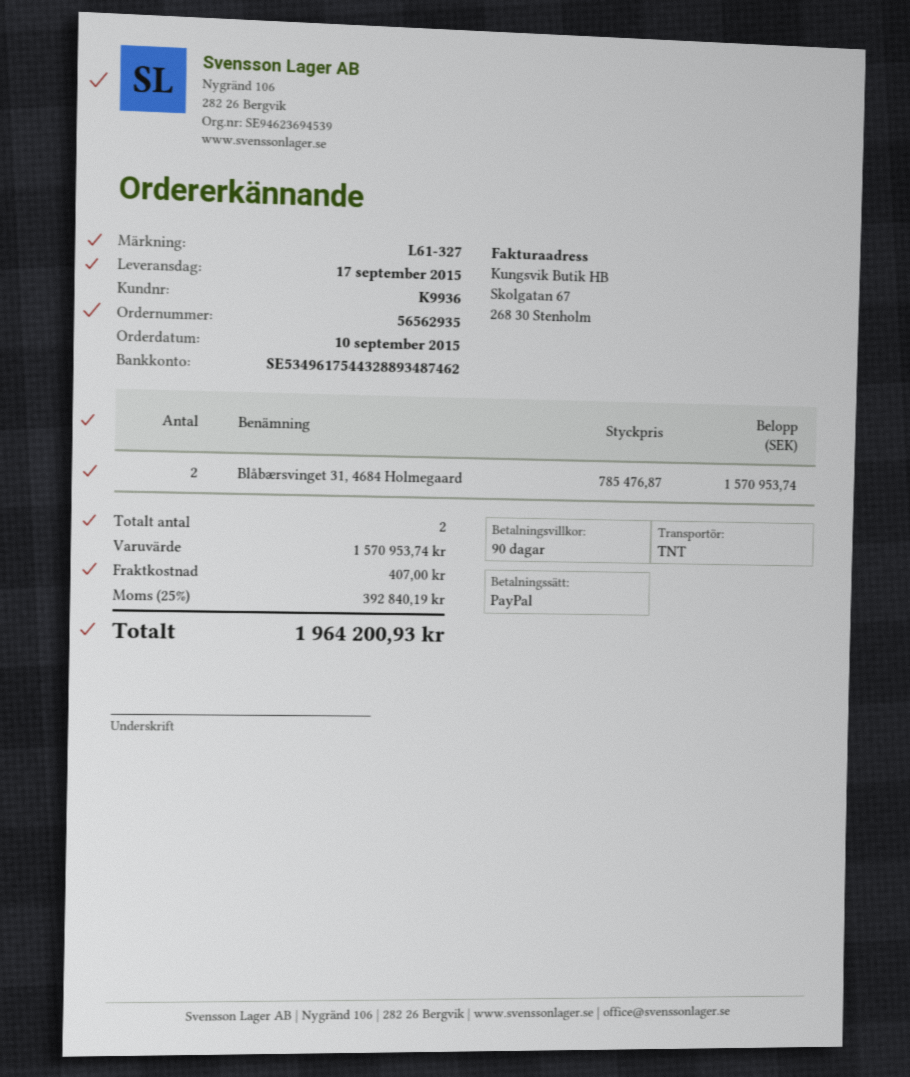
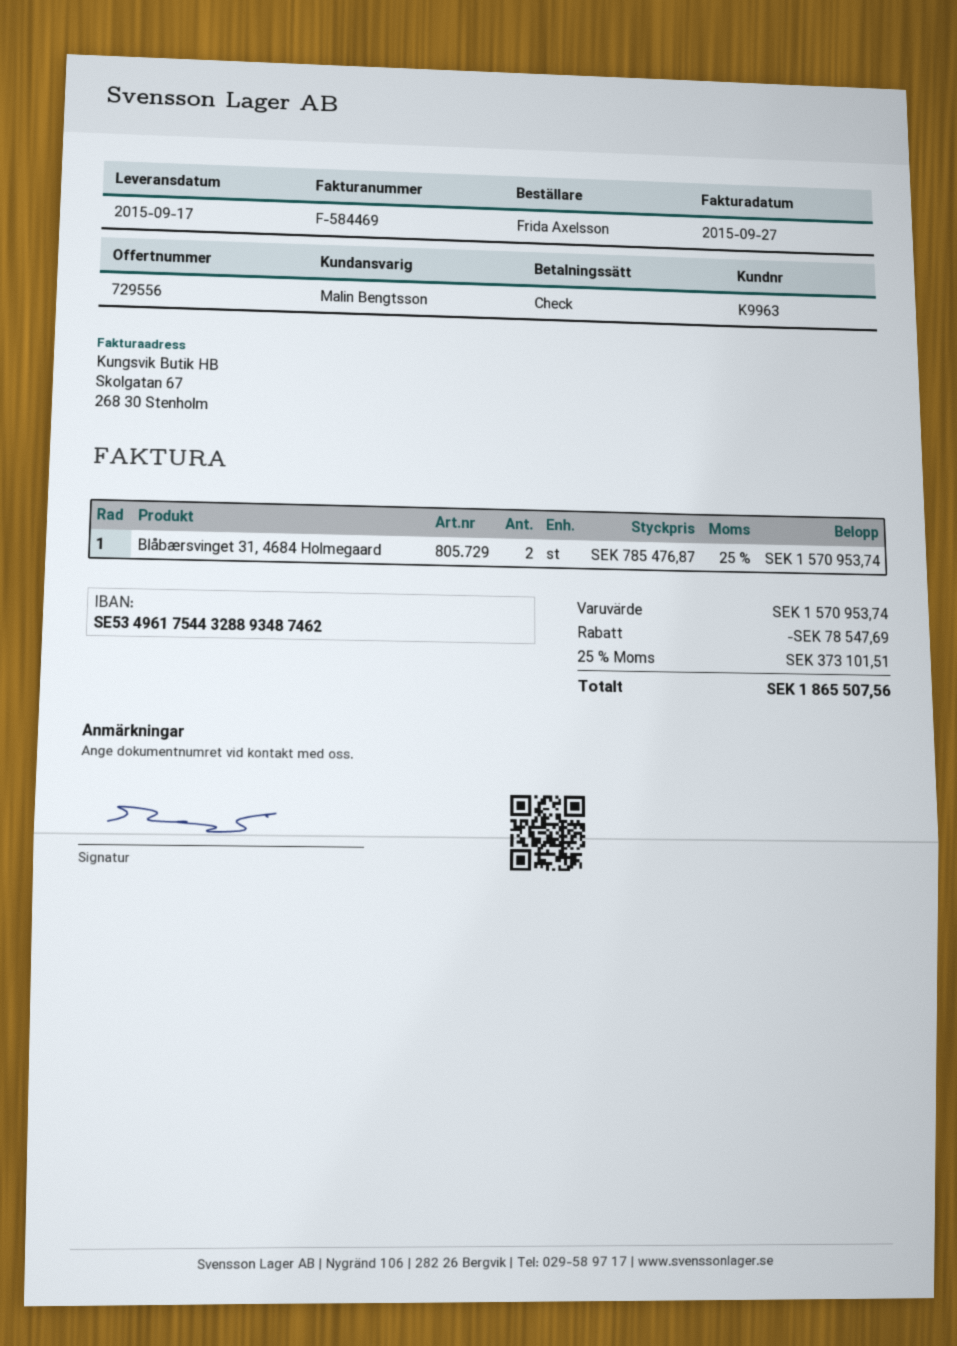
customer number: K9936 -> K9963
payment method: PayPal -> cheque
discount: none -> 78547.69
shipping: 407.00 -> none
tax: 25% = 392840.19 -> 25% = 373101.51
total: 1964200.93 -> 1865507.56

